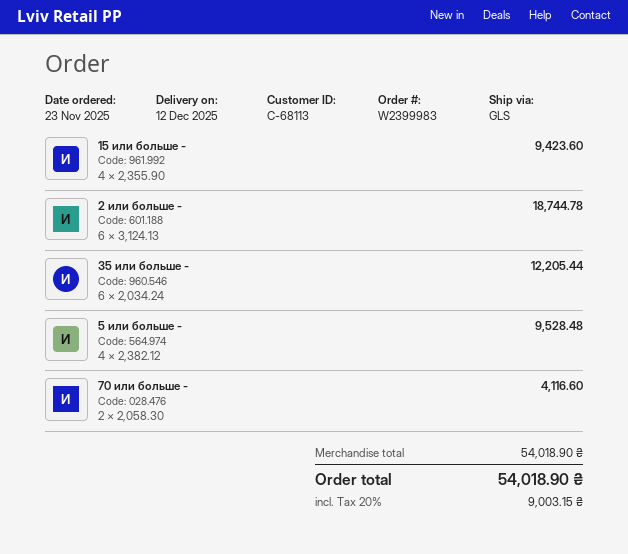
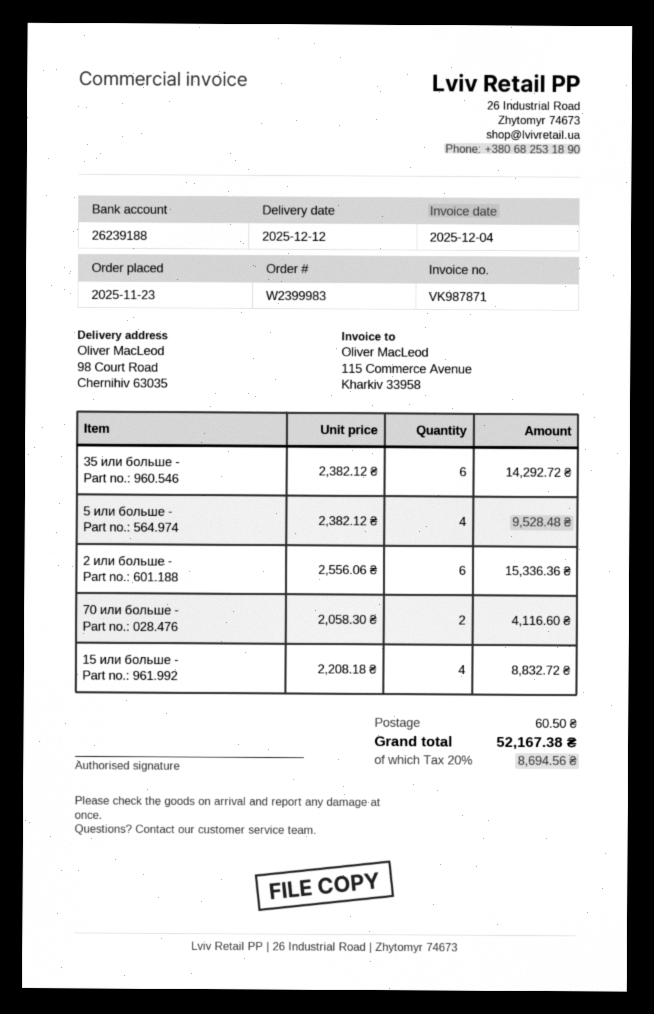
15 или больше -: 4 x 2355.90 = 9423.60 -> 4 x 2208.18 = 8832.72
2 или больше -: 6 x 3124.13 = 18744.78 -> 6 x 2556.06 = 15336.36
35 или больше -: 6 x 2034.24 = 12205.44 -> 6 x 2382.12 = 14292.72
shipping: none -> 60.50
tax: 20% = 9003.15 -> 20% = 8694.56
total: 54018.90 -> 52167.38

